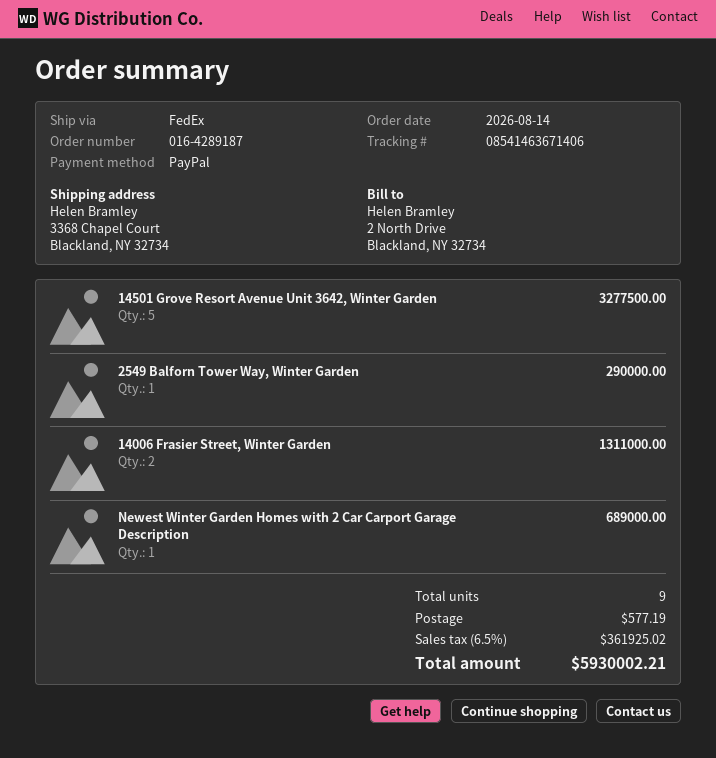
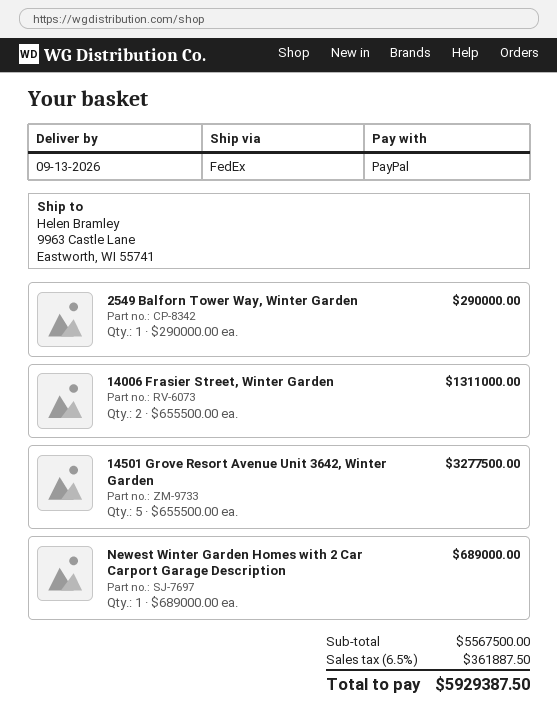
ship to: 3368 Chapel Court, Blackland, NY 32734 -> 9963 Castle Lane, Eastworth, WI 55741
shipping: 577.19 -> none
tax: 6.5% = 361925.02 -> 6.5% = 361887.50
total: 5930002.21 -> 5929387.50

